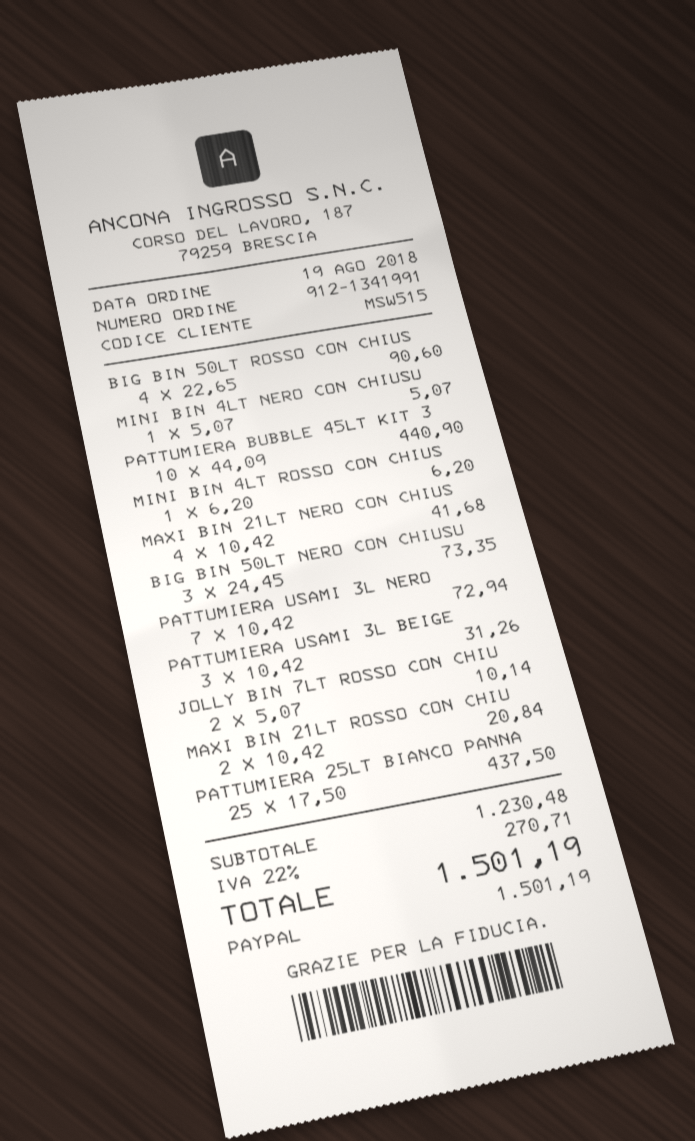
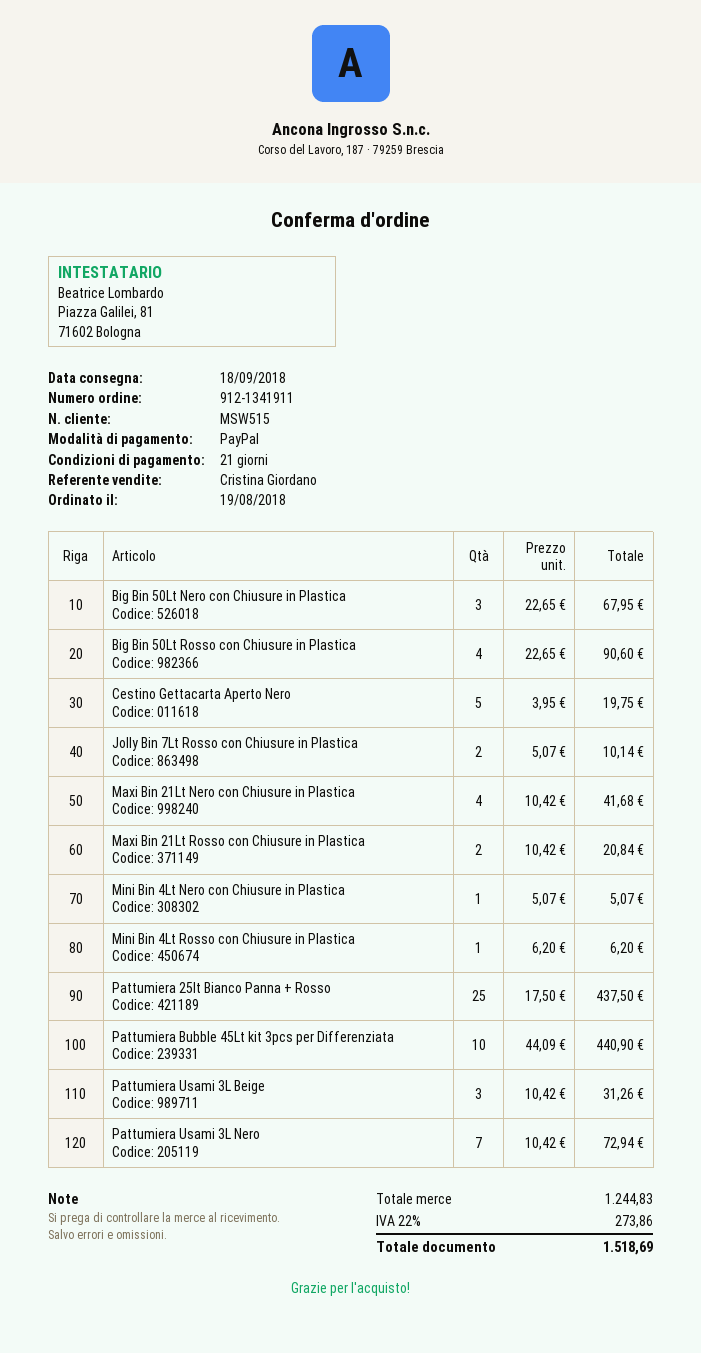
order number: 912-1341991 -> 912-1341911
BIG BIN 50LT NERO CON CHIUSU: 3 x 24.45 = 73.35 -> 3 x 22.65 = 67.95
Cestino Gettacarta Aperto Nero: none -> 5 x 3.95 = 19.75
subtotal: 1230.48 -> 1244.83
tax: 22% = 270.71 -> 22% = 273.86
total: 1501.19 -> 1518.69

